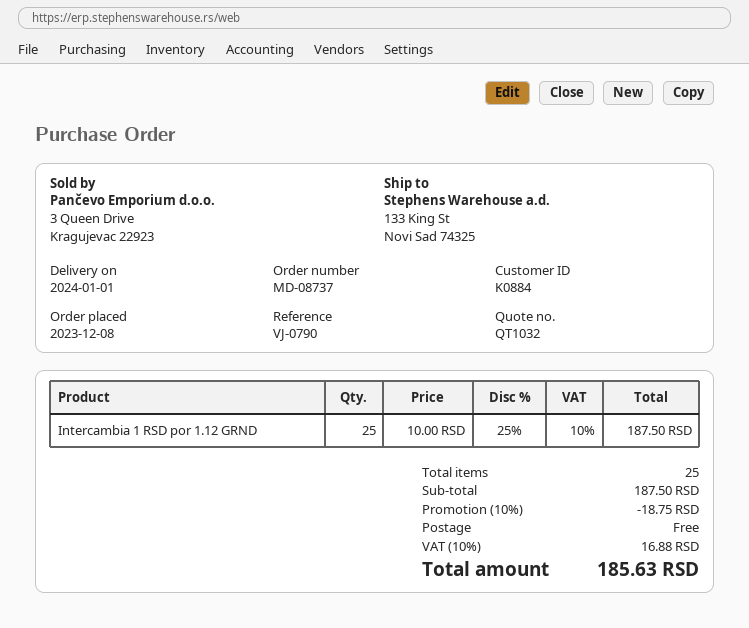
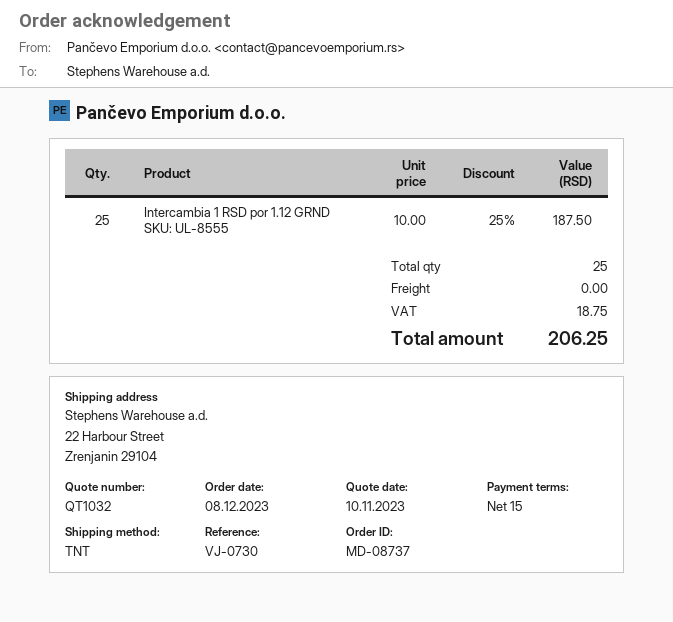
reference: VJ-0790 -> VJ-0730
ship to: 133 King St, Novi Sad 74325 -> 22 Harbour Street, Zrenjanin 29104
discount: 10% = 18.75 -> none
tax: 16.88 -> 18.75
total: 185.63 -> 206.25

